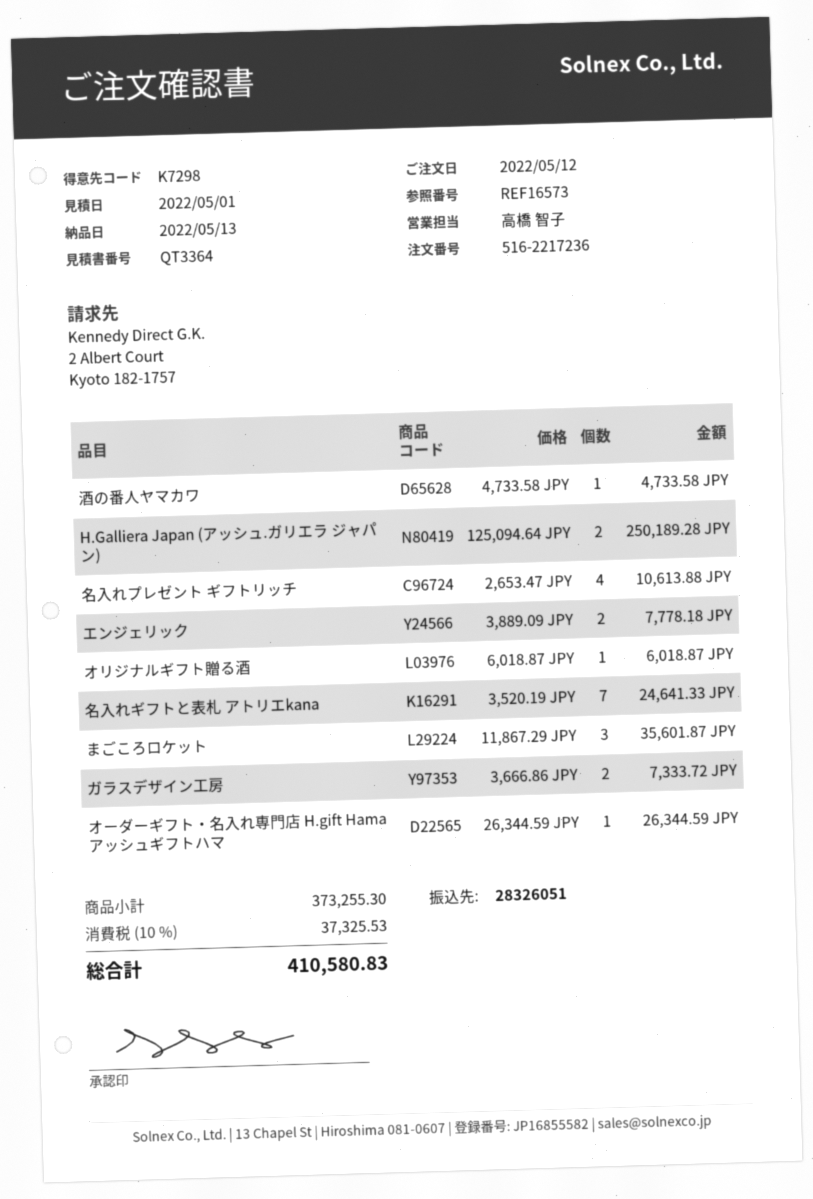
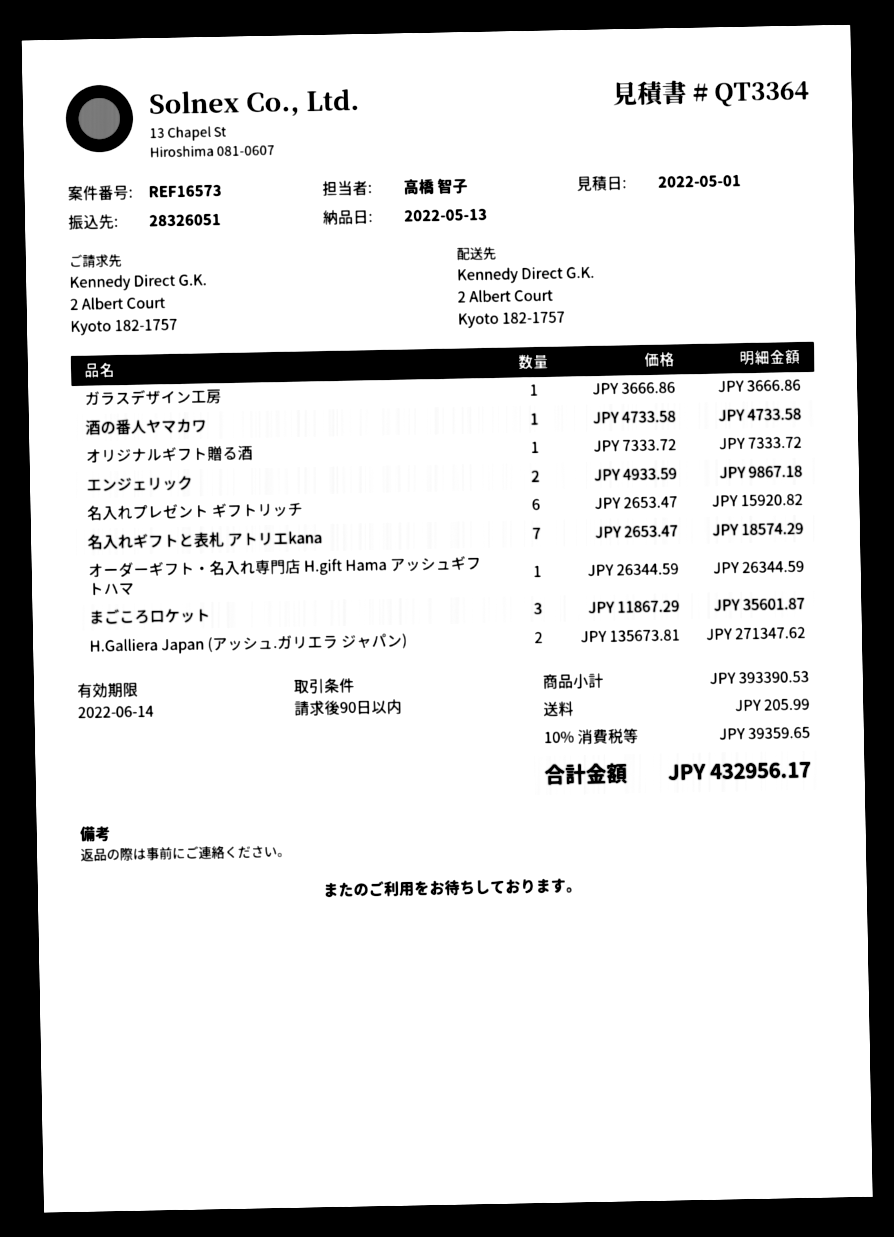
H.Galliera Japan (アッシュ.ガリエラ ジャパン): 2 x 125094.64 = 250189.28 -> 2 x 135673.81 = 271347.62
名入れプレゼント ギフトリッチ: 4 x 2653.47 = 10613.88 -> 6 x 2653.47 = 15920.82
エンジェリック: 2 x 3889.09 = 7778.18 -> 2 x 4933.59 = 9867.18
オリジナルギフト贈る酒: 1 x 6018.87 = 6018.87 -> 1 x 7333.72 = 7333.72
名入れギフトと表札 アトリエkana: 7 x 3520.19 = 24641.33 -> 7 x 2653.47 = 18574.29
ガラスデザイン工房: 2 x 3666.86 = 7333.72 -> 1 x 3666.86 = 3666.86
subtotal: 373255.30 -> 393390.53
shipping: none -> 205.99
tax: 10% = 37325.53 -> 10% = 39359.65
total: 410580.83 -> 432956.17

